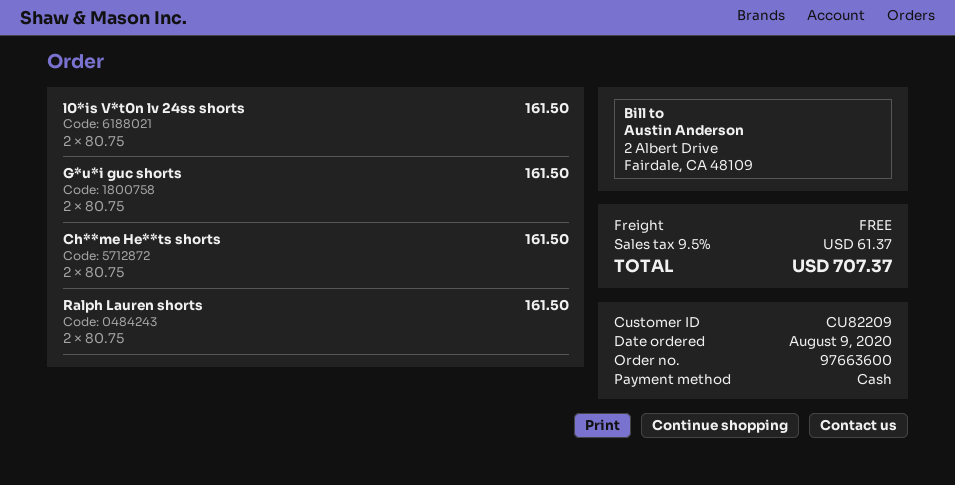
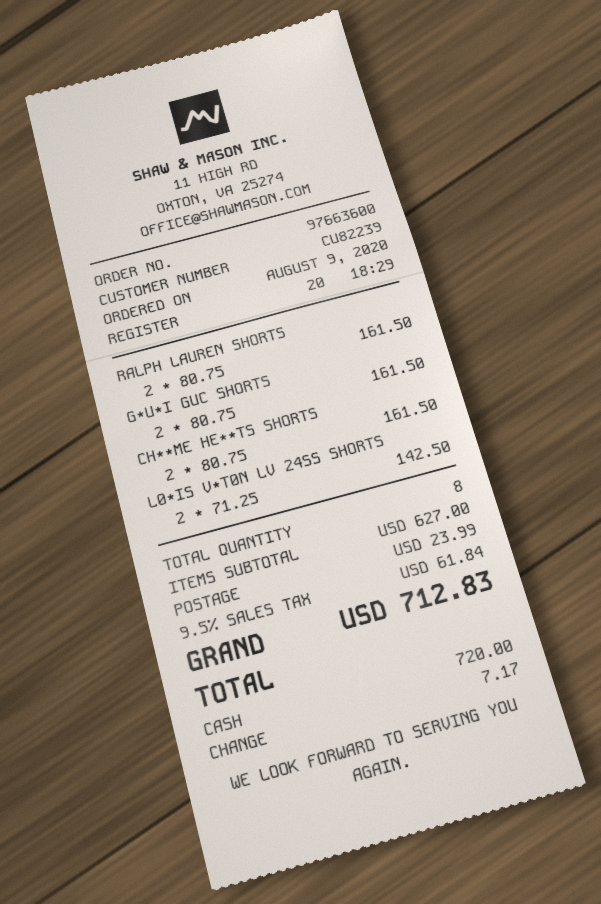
customer number: CU82209 -> CU82239
l0*is V*t0n lv 24ss shorts: 2 x 80.75 = 161.50 -> 2 x 71.25 = 142.50
shipping: 0.00 -> 23.99
tax: 9.5% = 61.37 -> 9.5% = 61.84
total: 707.37 -> 712.83

